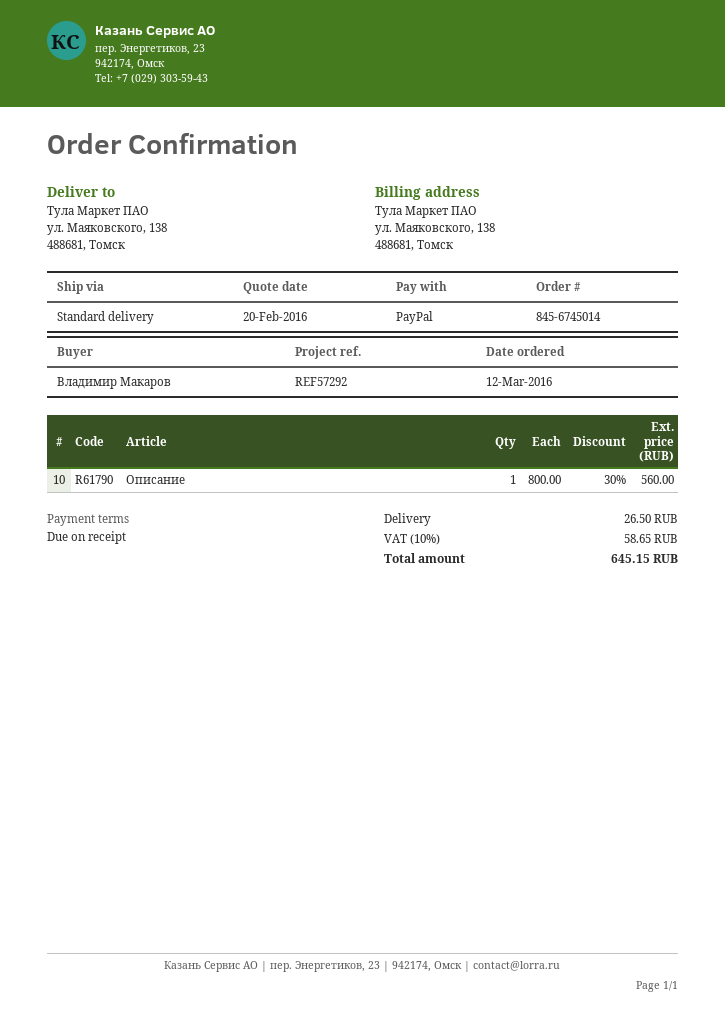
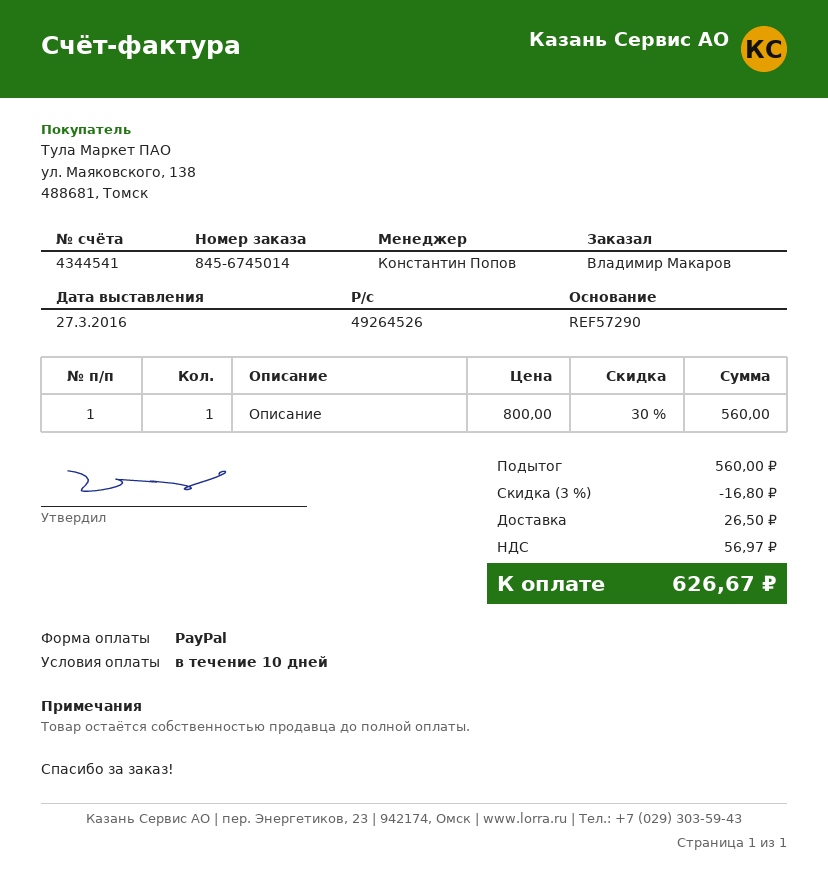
payment terms: on receipt -> 10 days
reference: REF57292 -> REF57290
discount: none -> 3% = 16.80
tax: 58.65 -> 56.97
total: 645.15 -> 626.67

